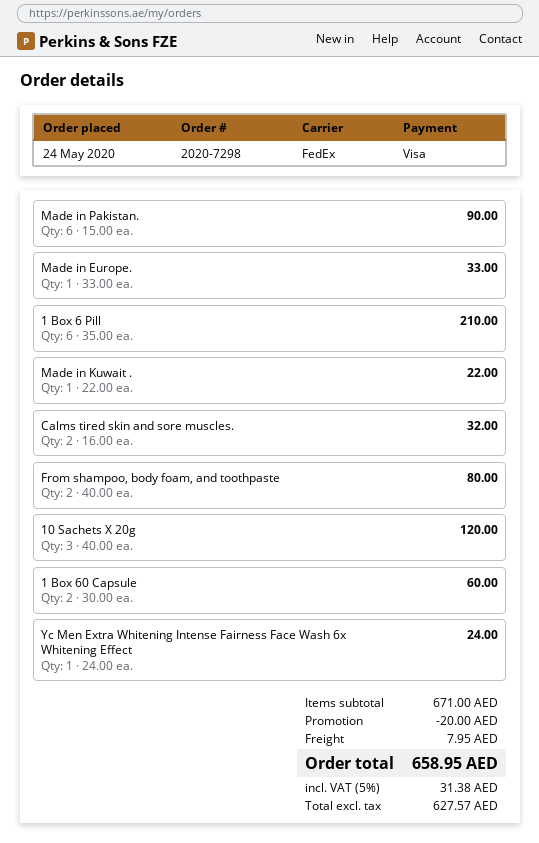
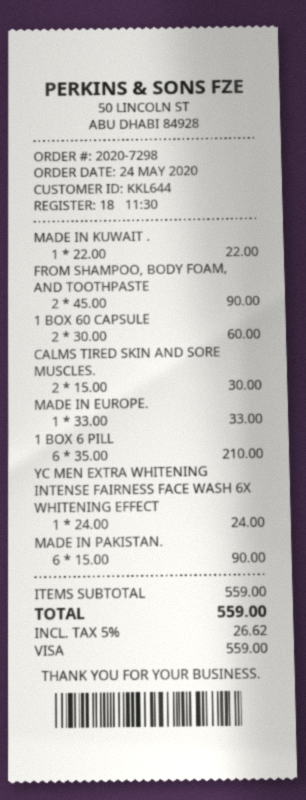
Calms tired skin and sore muscles.: 2 x 16.00 = 32.00 -> 2 x 15.00 = 30.00
From shampoo, body foam, and toothpaste: 2 x 40.00 = 80.00 -> 2 x 45.00 = 90.00
10 Sachets X 20g: 3 x 40.00 = 120.00 -> none
subtotal: 671.00 -> 559.00
discount: 20.00 -> none
shipping: 7.95 -> none
tax: 5% = 31.38 -> 5% = 26.62
total: 658.95 -> 559.00

